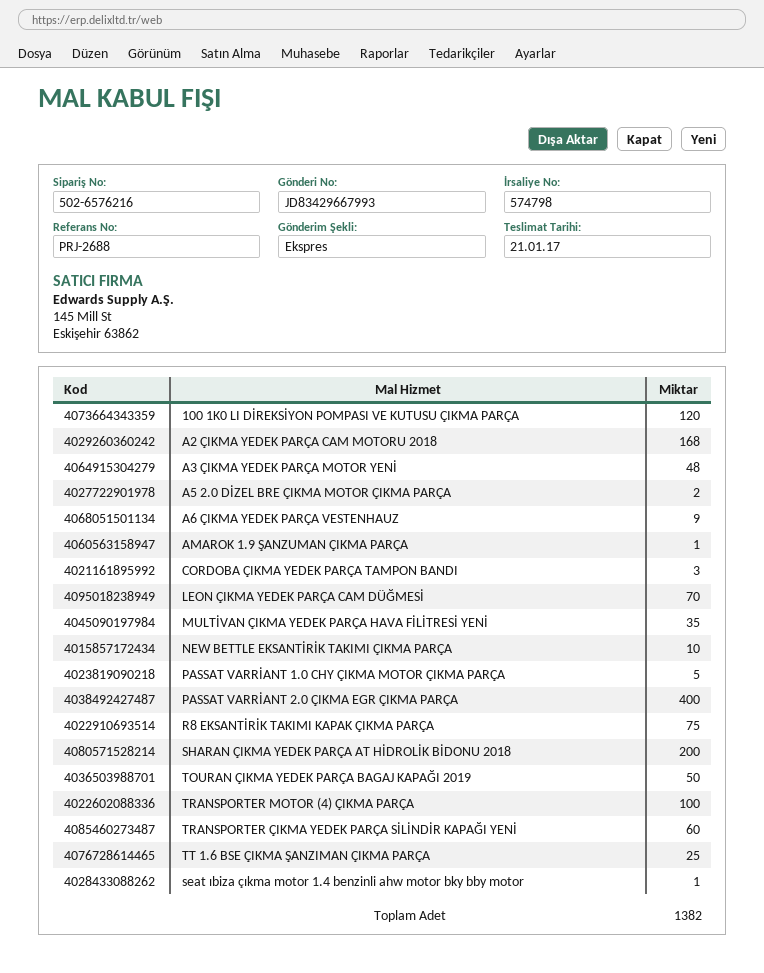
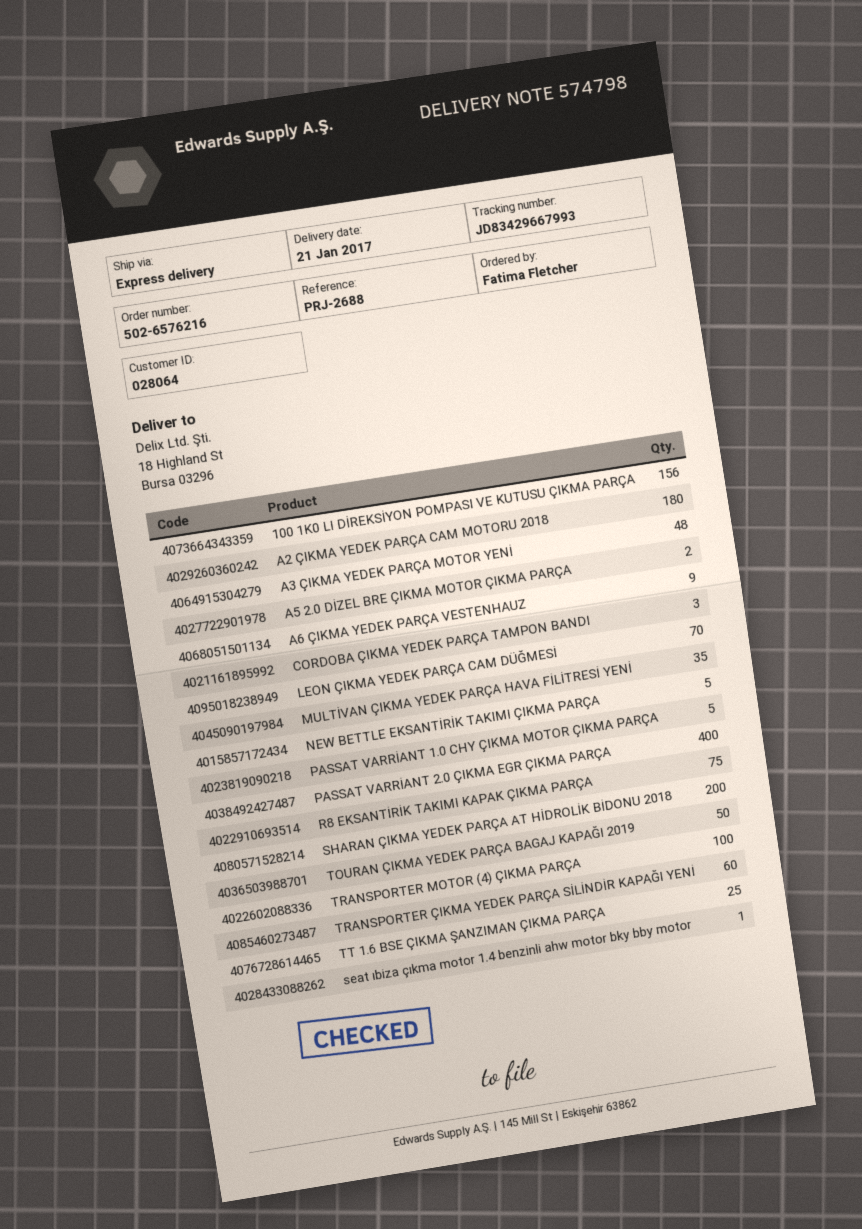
100 1K0 LI DİREKSİYON POMPASI VE KUTUSU ÇIKMA PARÇA: 120 -> 156
A2 ÇIKMA YEDEK PARÇA CAM MOTORU 2018: 168 -> 180
AMAROK 1.9 ŞANZUMAN ÇIKMA PARÇA: 1 -> none
NEW BETTLE EKSANTİRİK TAKIMI ÇIKMA PARÇA: 10 -> 5

